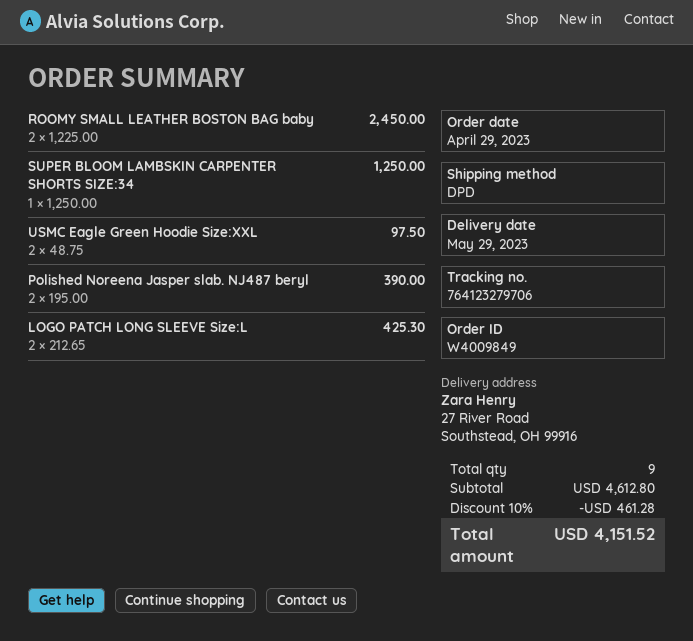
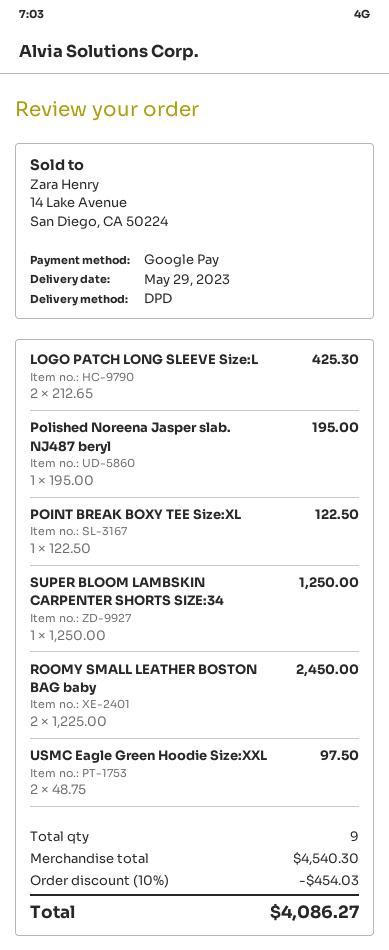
Polished Noreena Jasper slab. NJ487 beryl: 2 x 195.00 = 390.00 -> 1 x 195.00 = 195.00
POINT BREAK BOXY TEE Size:XL: none -> 1 x 122.50 = 122.50
subtotal: 4612.80 -> 4540.30
discount: 10% = 461.28 -> 10% = 454.03
total: 4151.52 -> 4086.27

